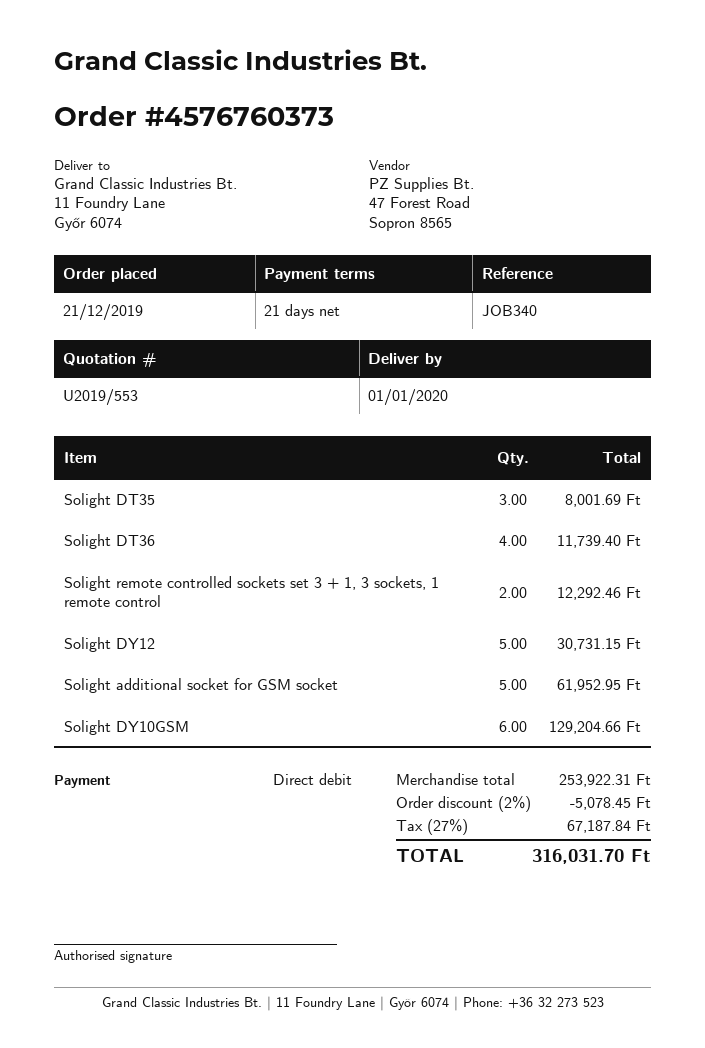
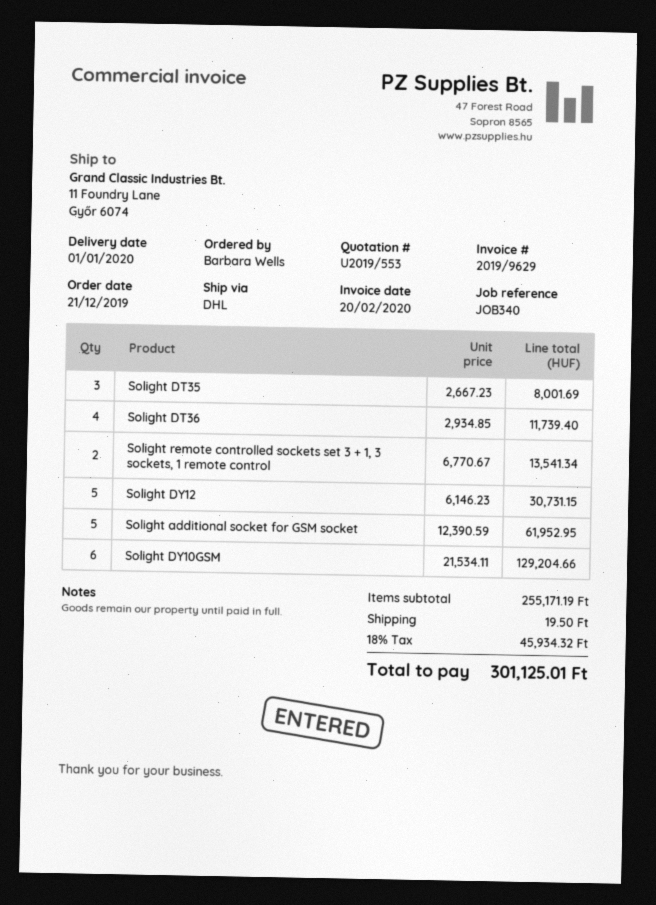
Solight remote controlled sockets set 3 + 1, 3 sockets, 1 remote control: 2 for 12292.46 -> 2 for 13541.34
subtotal: 253922.31 -> 255171.19
discount: 2% = 5078.45 -> none
shipping: none -> 19.50
tax: 27% = 67187.84 -> 18% = 45934.32
total: 316031.70 -> 301125.01

